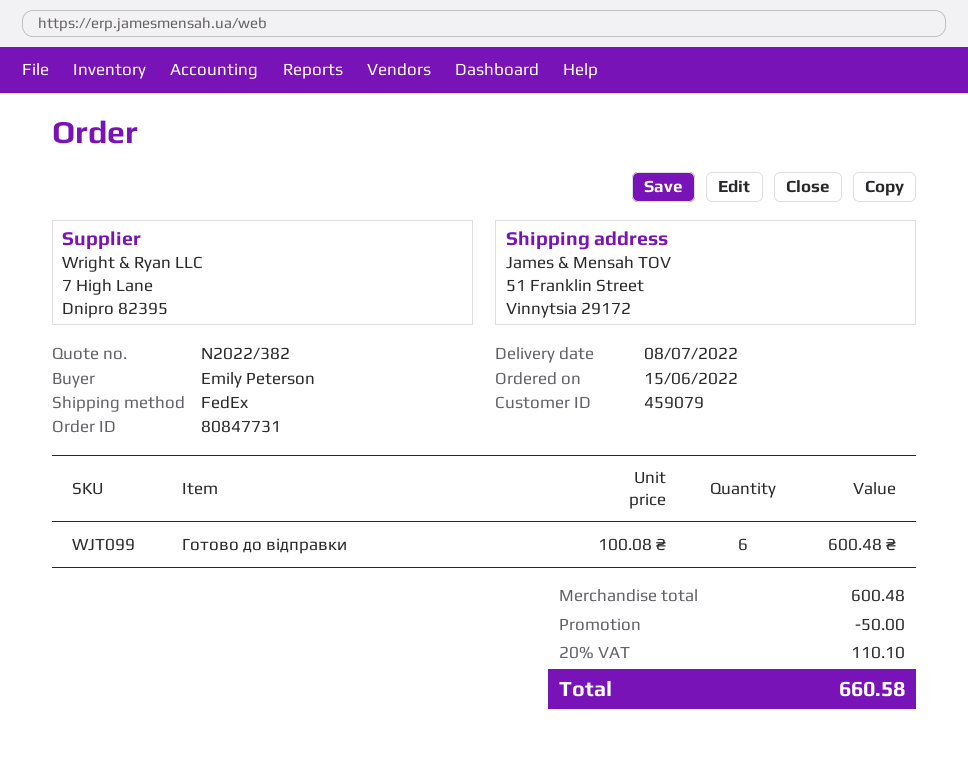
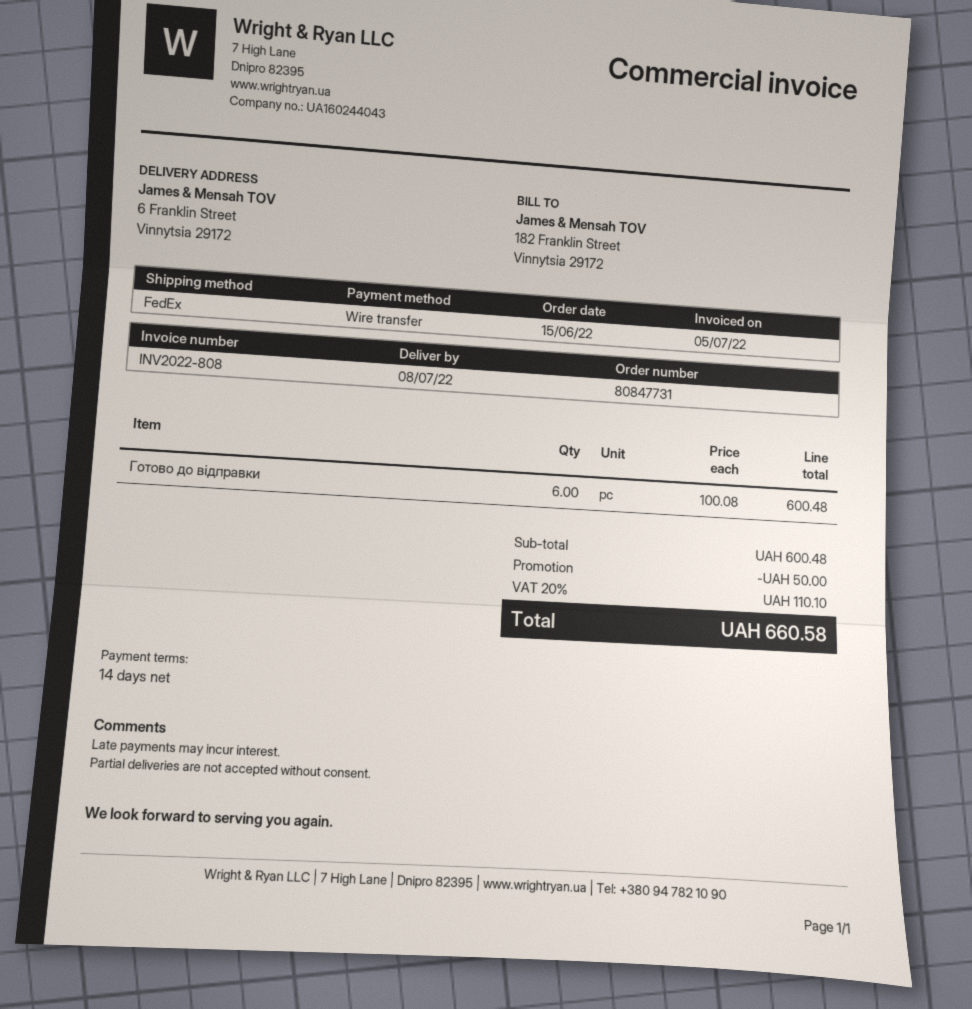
ship to: 51 Franklin Street, Vinnytsia 29172 -> 6 Franklin Street, Vinnytsia 29172

